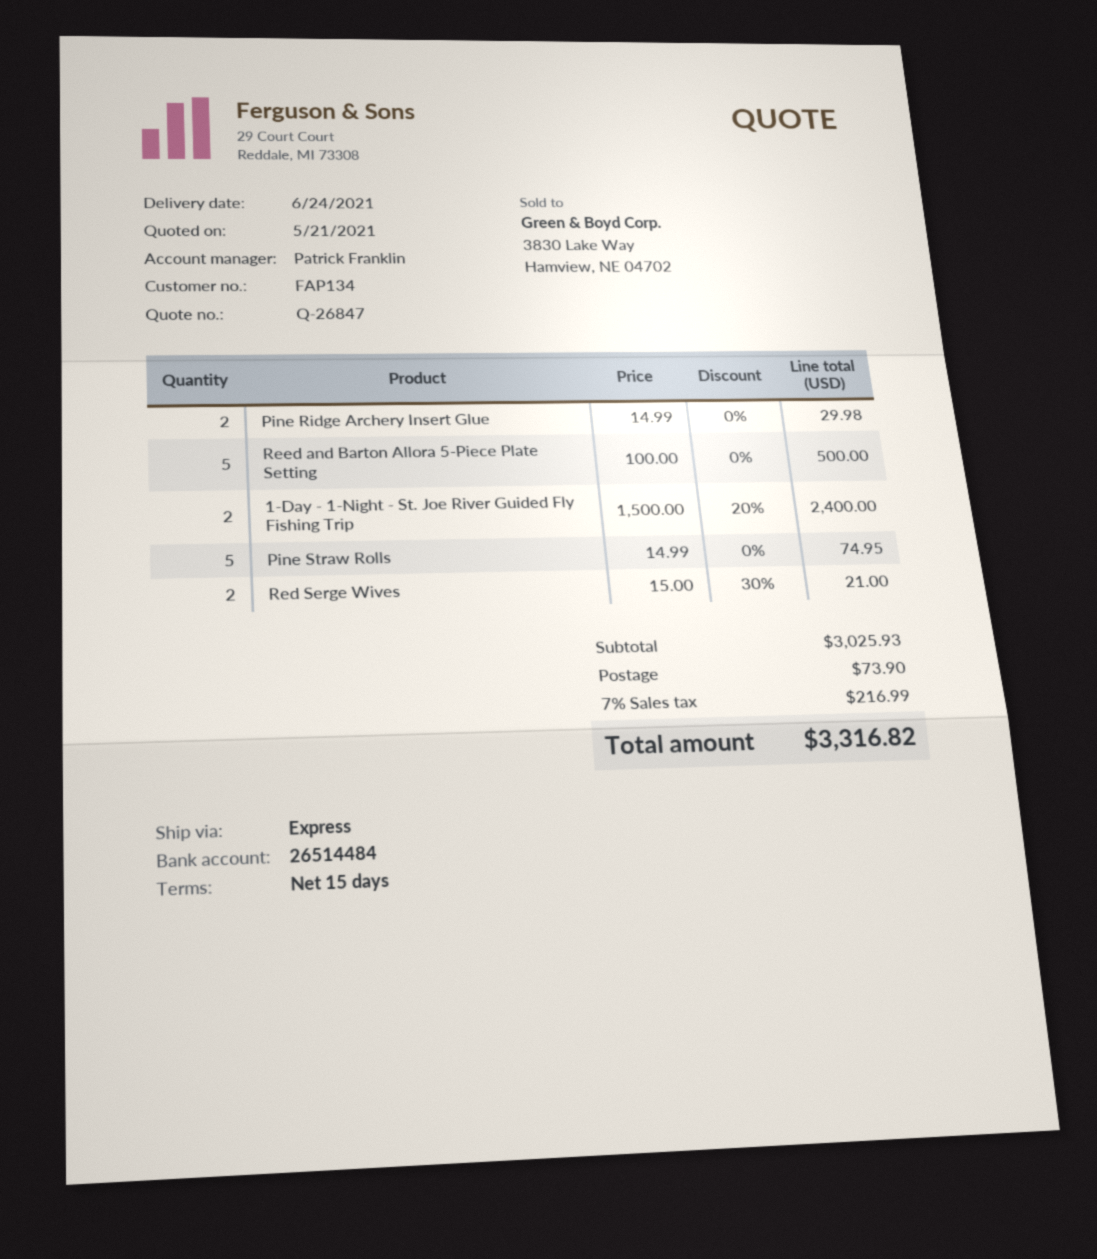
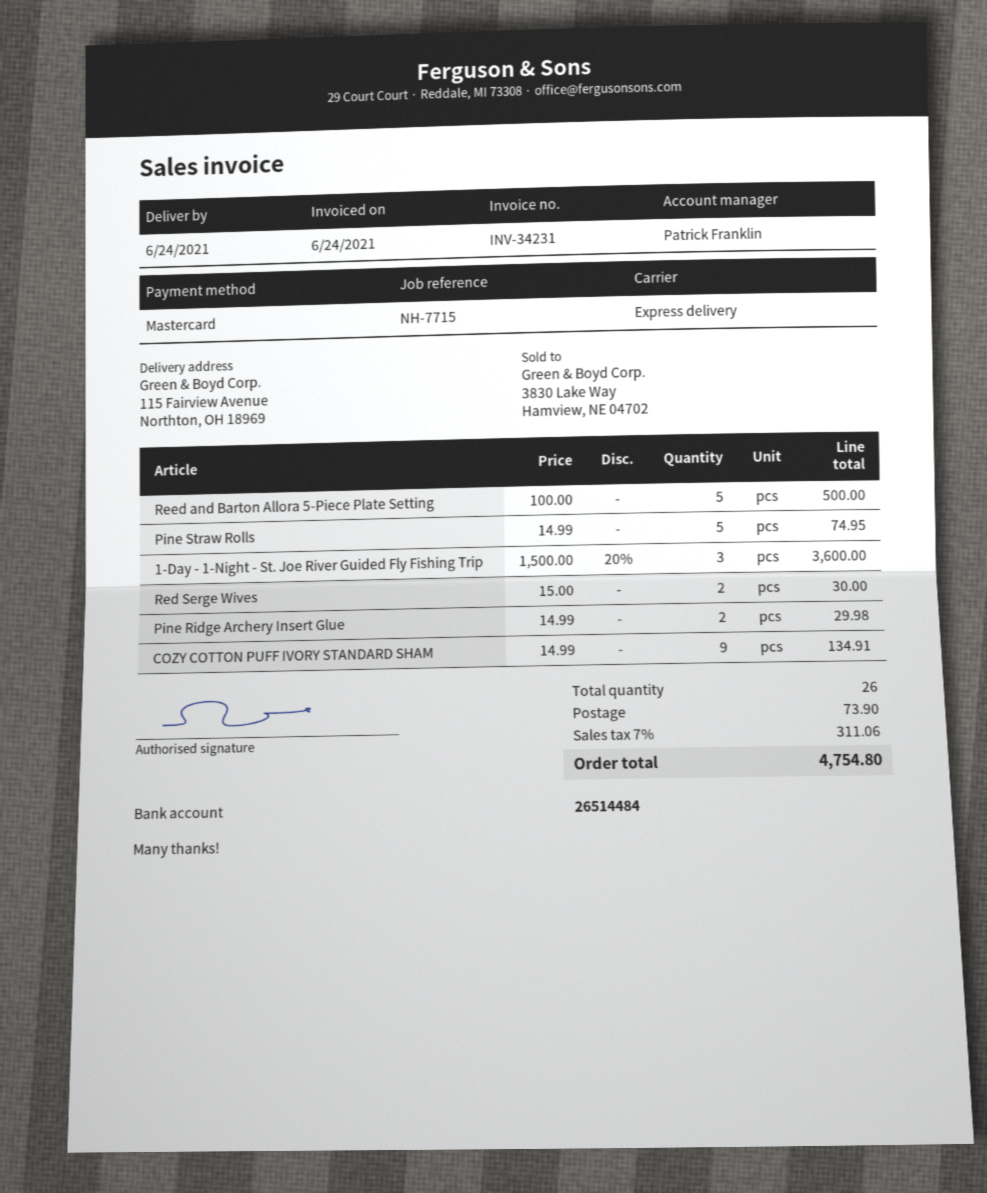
1-Day - 1-Night - St. Joe River Guided Fly Fishing Trip: 2 x 1500.00 - 20% = 2400.00 -> 3 x 1500.00 - 20% = 3600.00
Red Serge Wives: 2 x 15.00 - 30% = 21.00 -> 2 x 15.00 = 30.00
COZY COTTON PUFF IVORY STANDARD SHAM: none -> 9 x 14.99 = 134.91
tax: 7% = 216.99 -> 7% = 311.06
total: 3316.82 -> 4754.80

